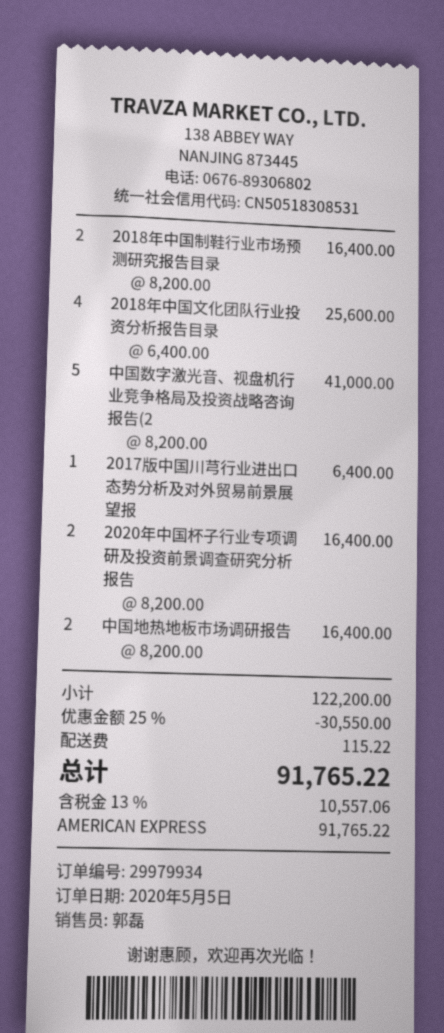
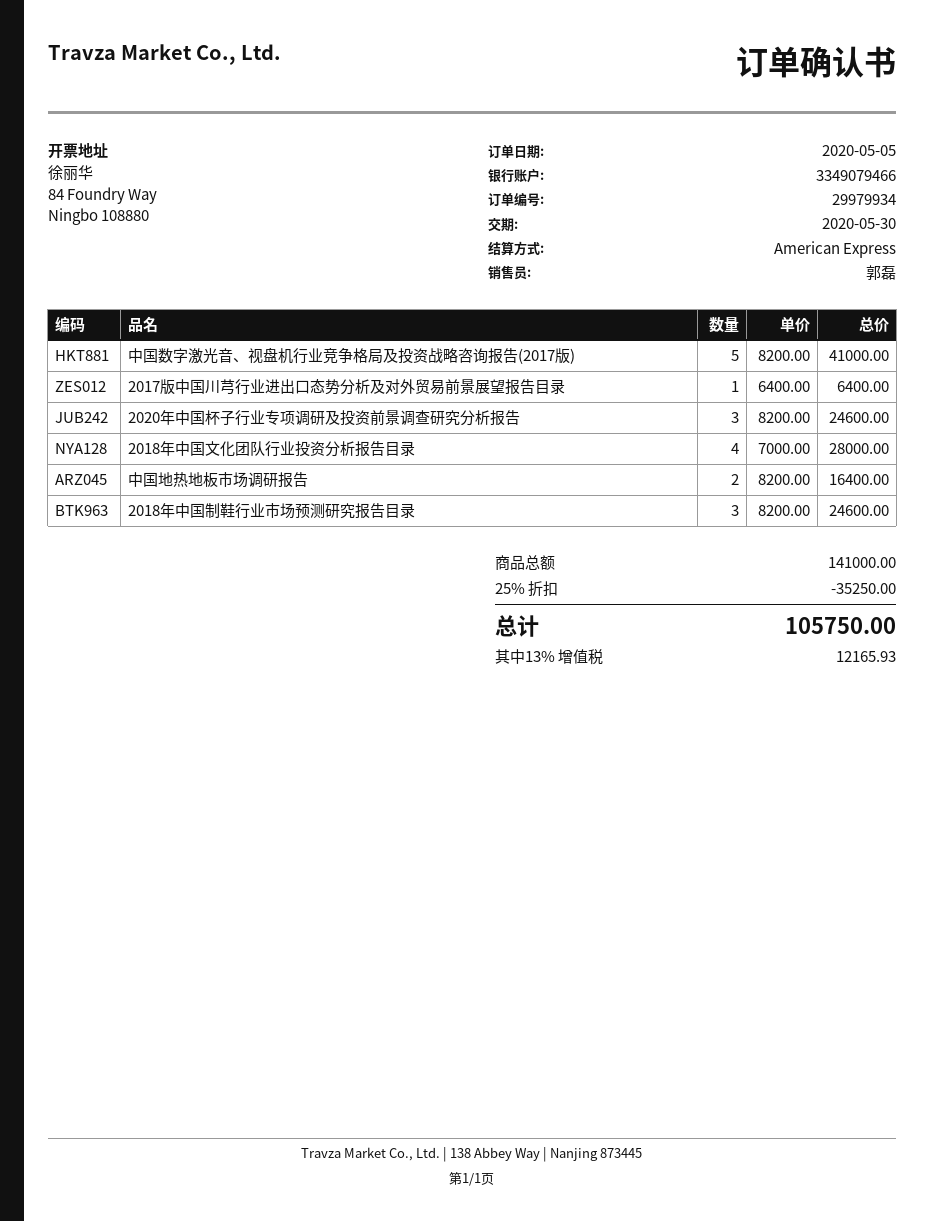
2018年中国制鞋行业市场预测研究报告目录: 2 x 8200.00 = 16400.00 -> 3 x 8200.00 = 24600.00
2018年中国文化团队行业投资分析报告目录: 4 x 6400.00 = 25600.00 -> 4 x 7000.00 = 28000.00
2020年中国杯子行业专项调研及投资前景调查研究分析报告: 2 x 8200.00 = 16400.00 -> 3 x 8200.00 = 24600.00
subtotal: 122200.00 -> 141000.00
discount: 25% = 30550.00 -> 25% = 35250.00
shipping: 115.22 -> none
tax: 13% = 10557.06 -> 13% = 12165.93
total: 91765.22 -> 105750.00

